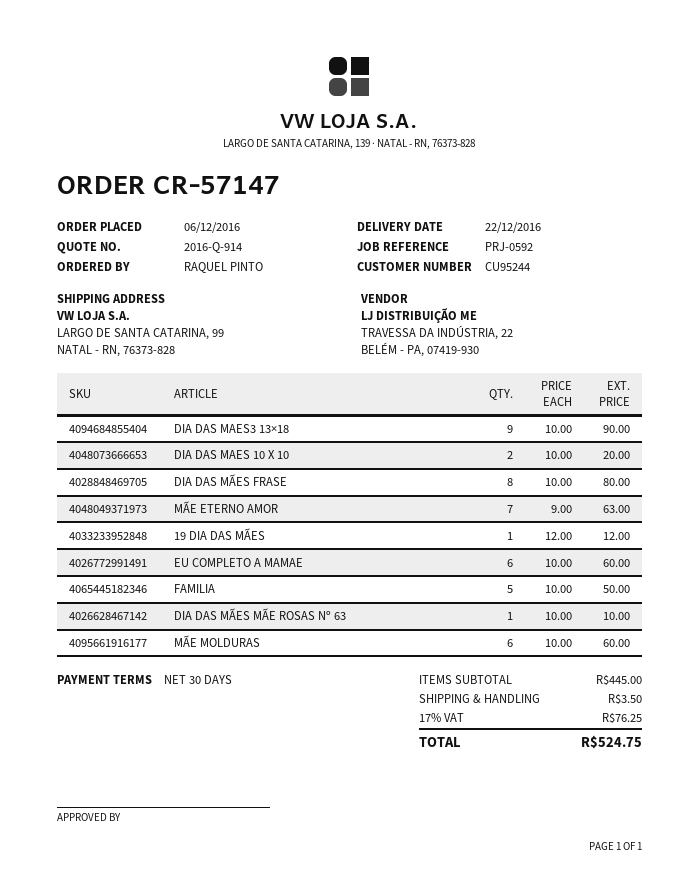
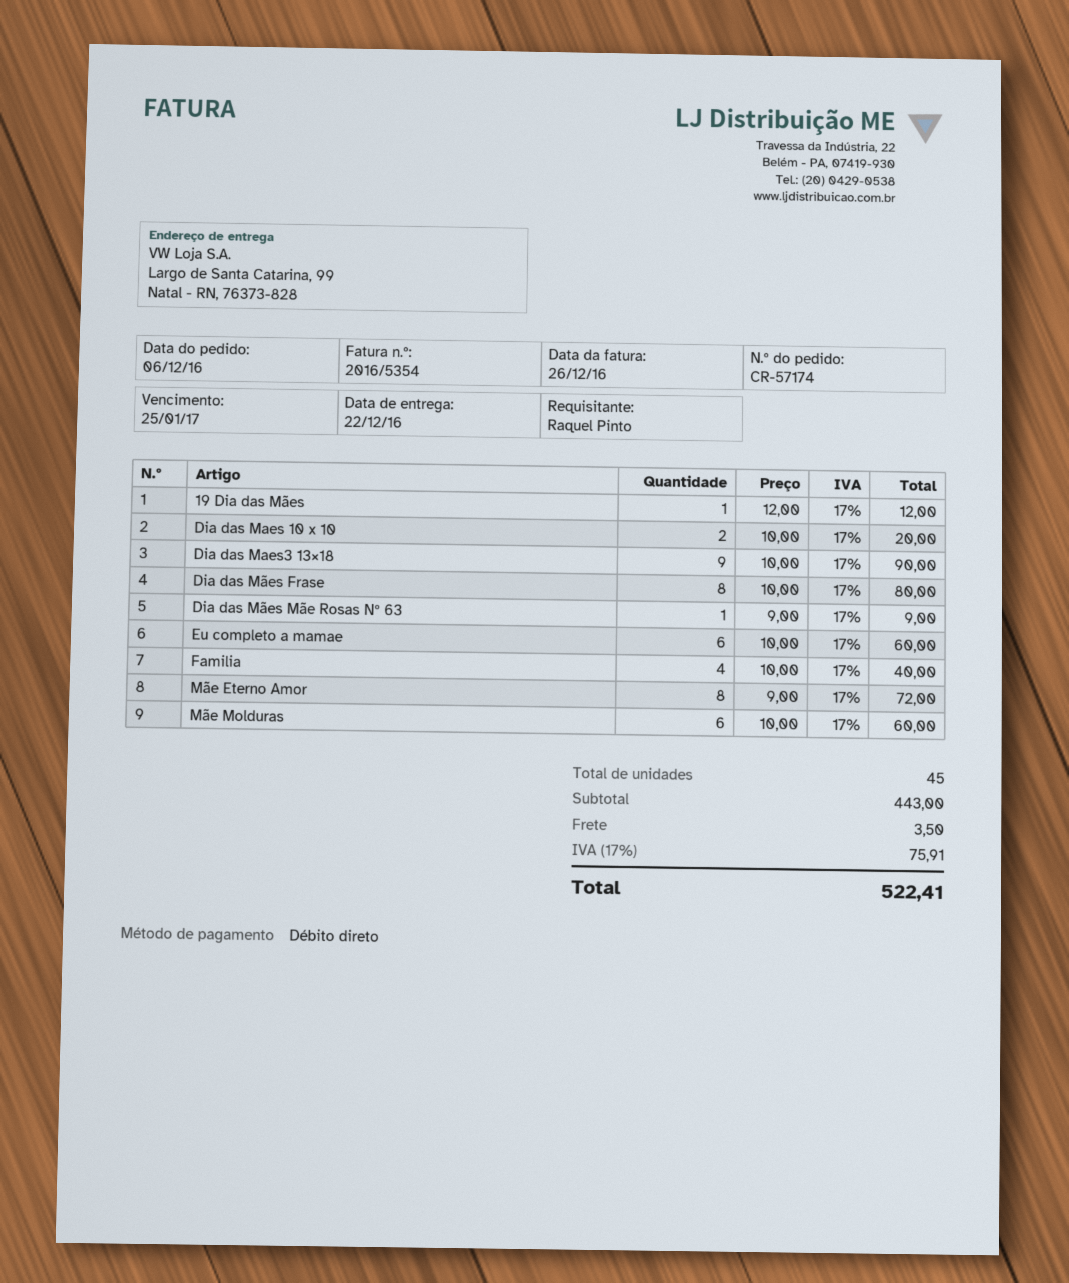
order number: CR-57147 -> CR-57174
MÃE ETERNO AMOR: 7 x 9.00 = 63.00 -> 8 x 9.00 = 72.00
FAMILIA: 5 x 10.00 = 50.00 -> 4 x 10.00 = 40.00
DIA DAS MÃES MÃE ROSAS Nº 63: 1 x 10.00 = 10.00 -> 1 x 9.00 = 9.00
subtotal: 445.00 -> 443.00
tax: 17% = 76.25 -> 17% = 75.91
total: 524.75 -> 522.41

